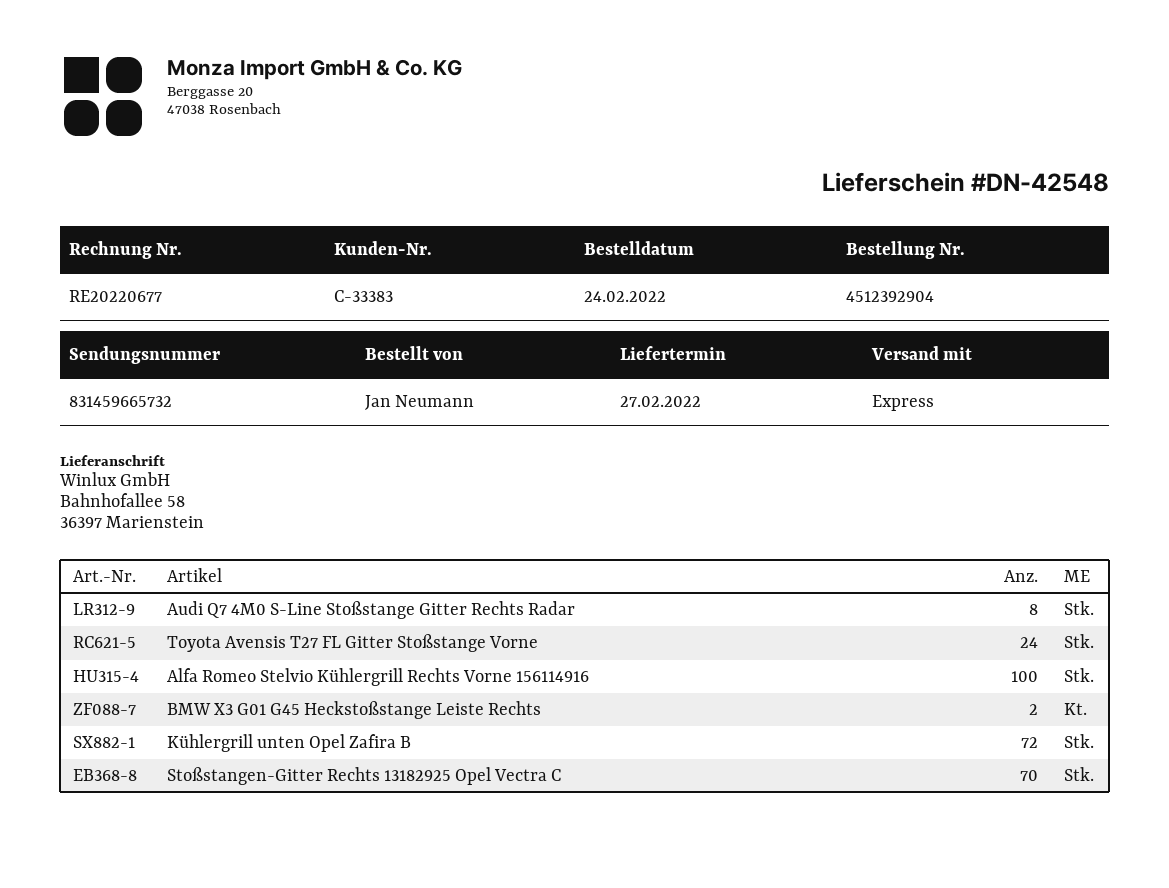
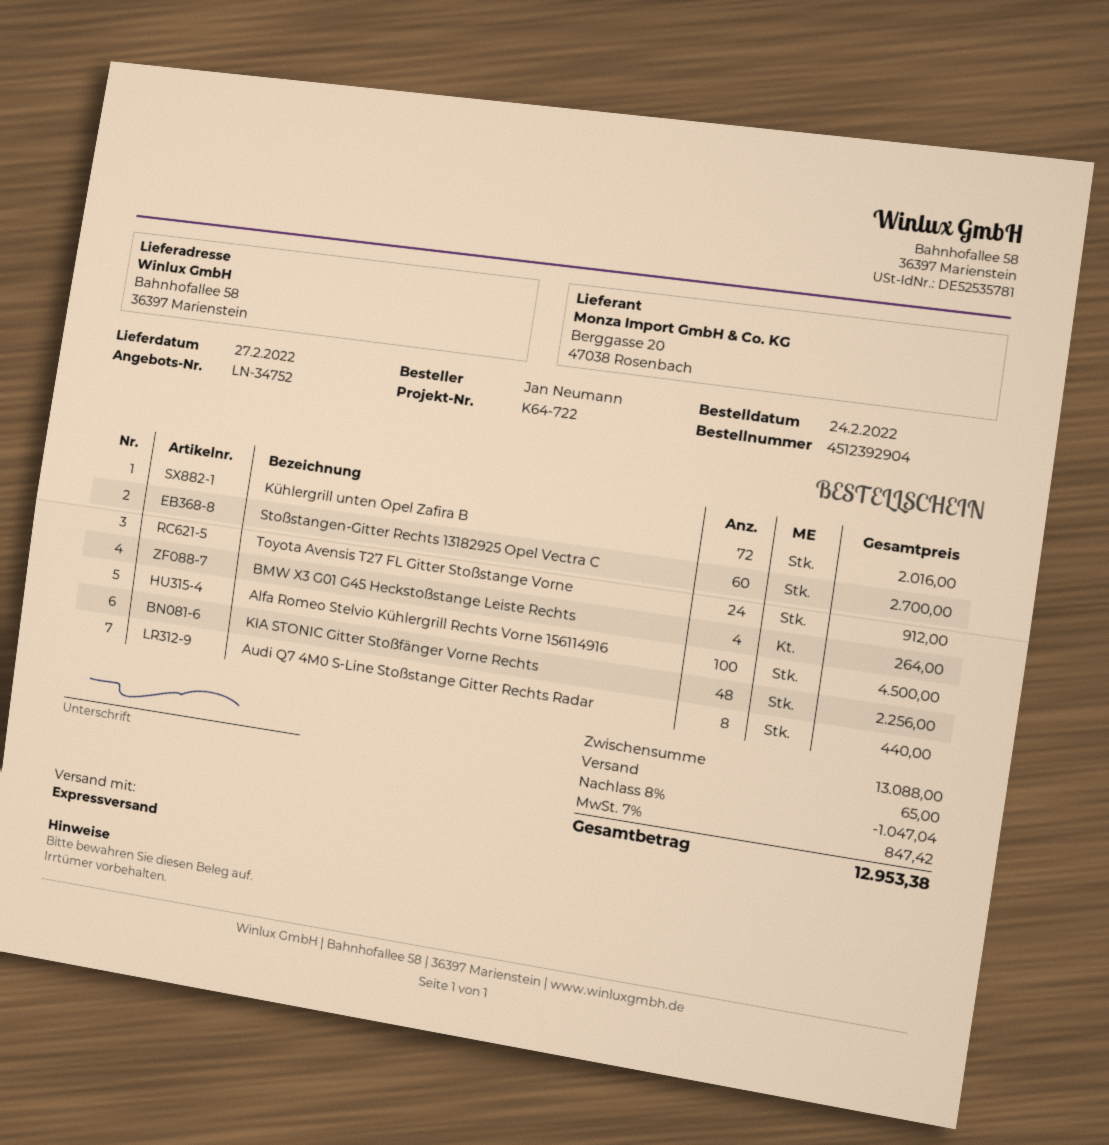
BMW X3 G01 G45 Heckstoßstange Leiste Rechts: 2 -> 4
Stoßstangen-Gitter Rechts 13182925 Opel Vectra C: 70 -> 60
KIA STONIC Gitter Stoßfänger Vorne Rechts: none -> 48

